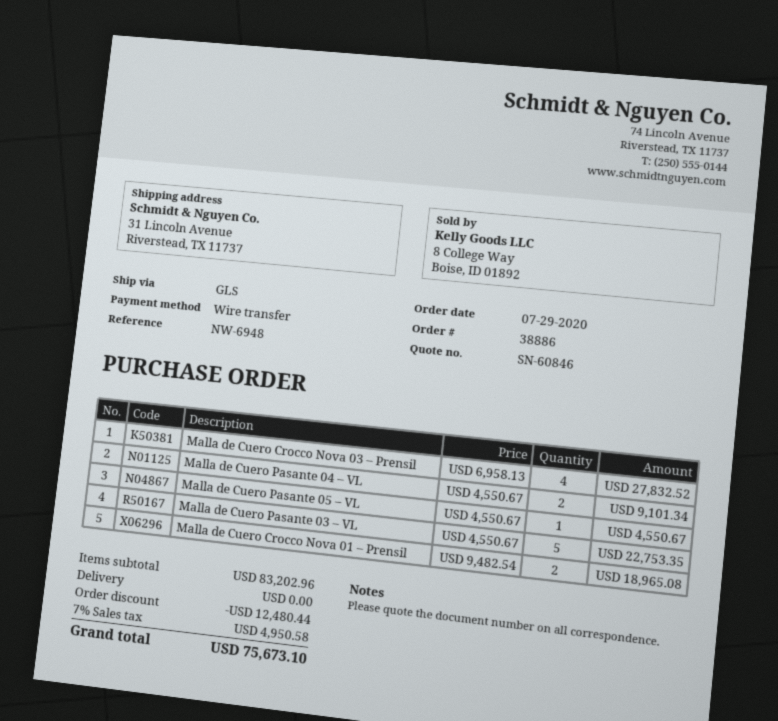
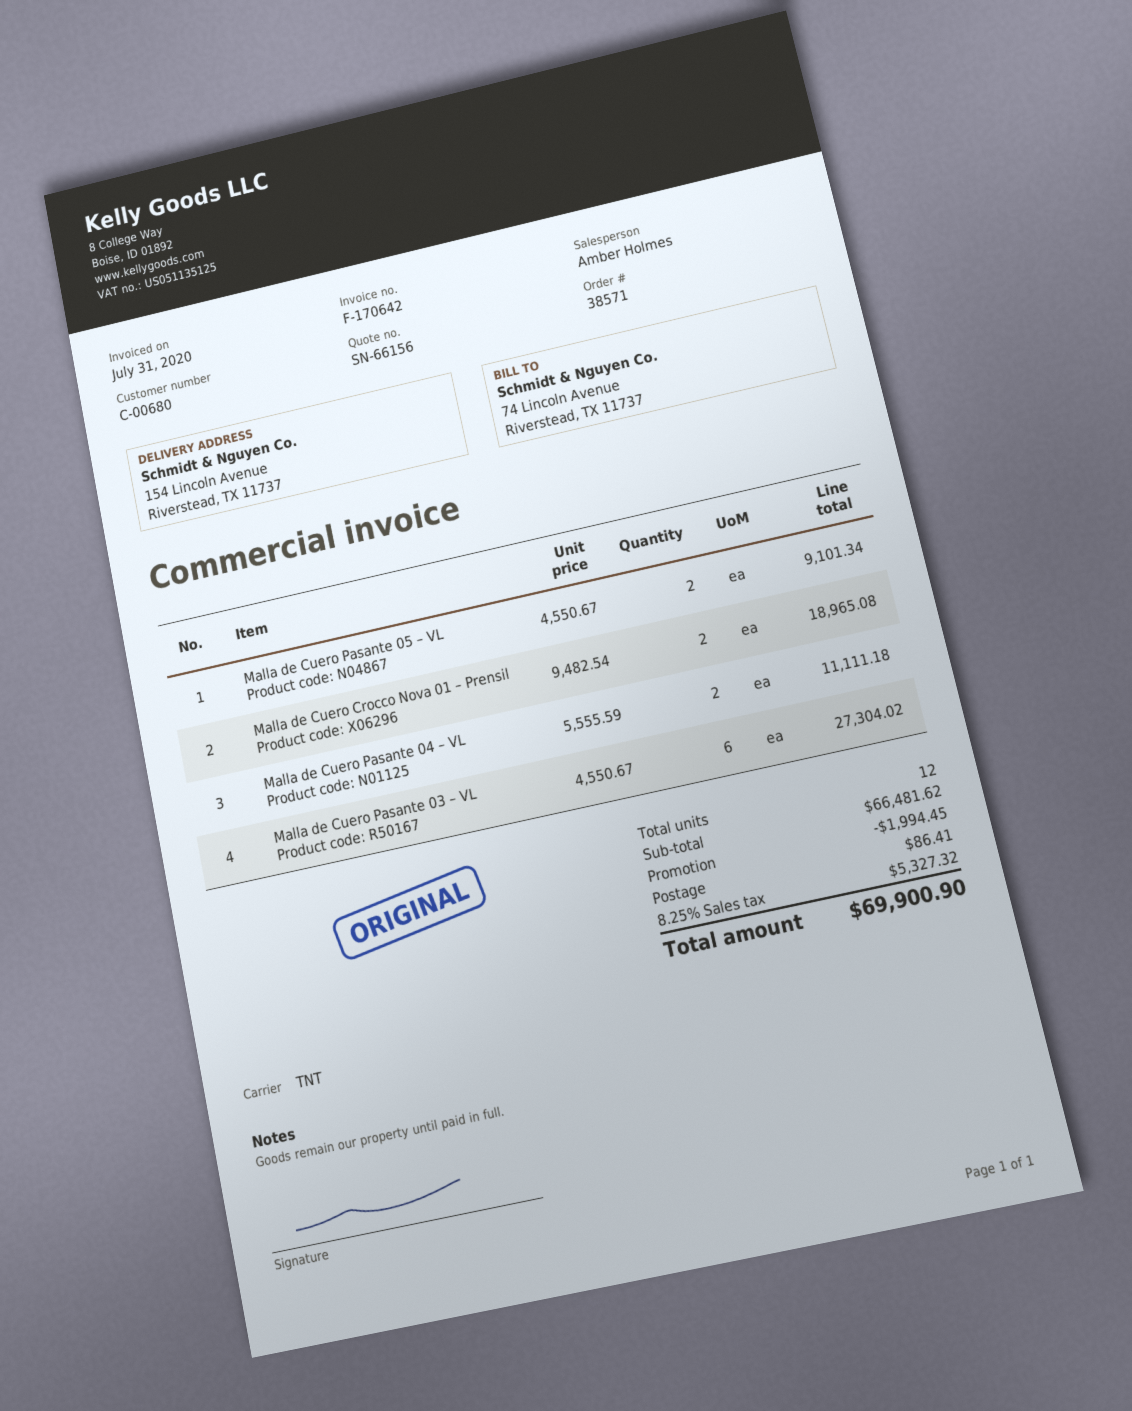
quote number: SN-60846 -> SN-66156
order number: 38886 -> 38571
shipping method: GLS -> TNT
ship to: 31 Lincoln Avenue, Riverstead, TX 11737 -> 154 Lincoln Avenue, Riverstead, TX 11737
Malla de Cuero Crocco Nova 03 – Prensil: 4 x 6958.13 = 27832.52 -> none
Malla de Cuero Pasante 04 – VL: 2 x 4550.67 = 9101.34 -> 2 x 5555.59 = 11111.18
Malla de Cuero Pasante 05 – VL: 1 x 4550.67 = 4550.67 -> 2 x 4550.67 = 9101.34
Malla de Cuero Pasante 03 – VL: 5 x 4550.67 = 22753.35 -> 6 x 4550.67 = 27304.02
subtotal: 83202.96 -> 66481.62
discount: 12480.44 -> 1994.45
shipping: 0.00 -> 86.41
tax: 7% = 4950.58 -> 8.25% = 5327.32
total: 75673.10 -> 69900.90

